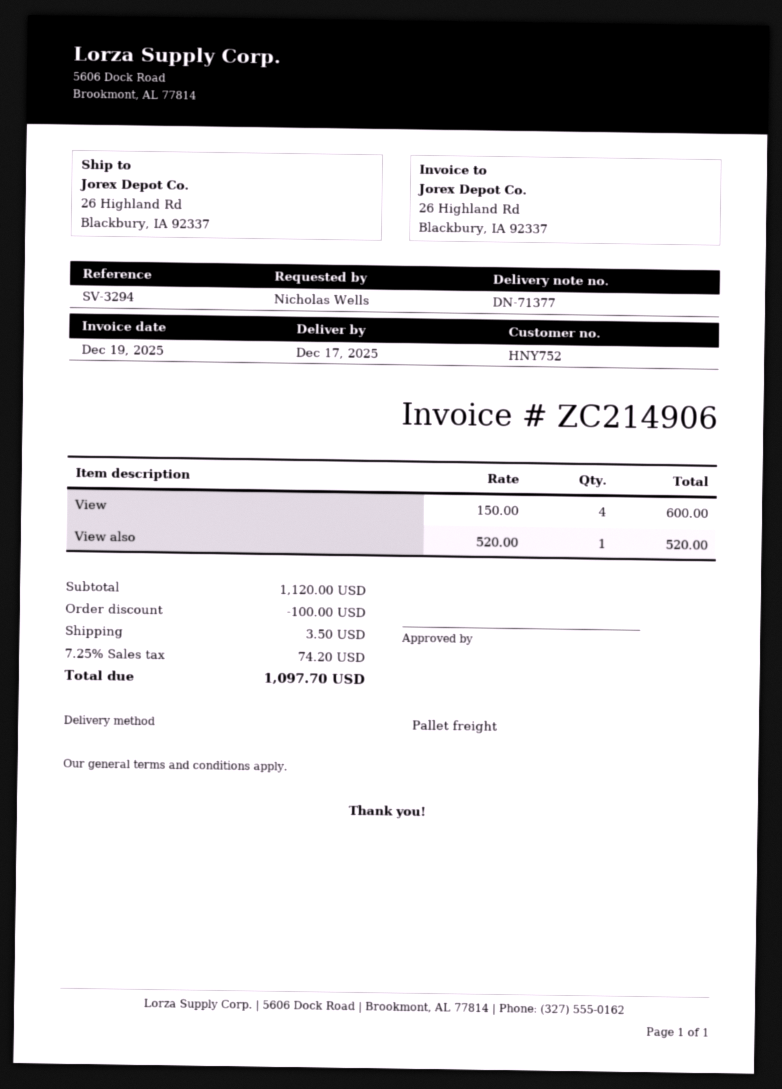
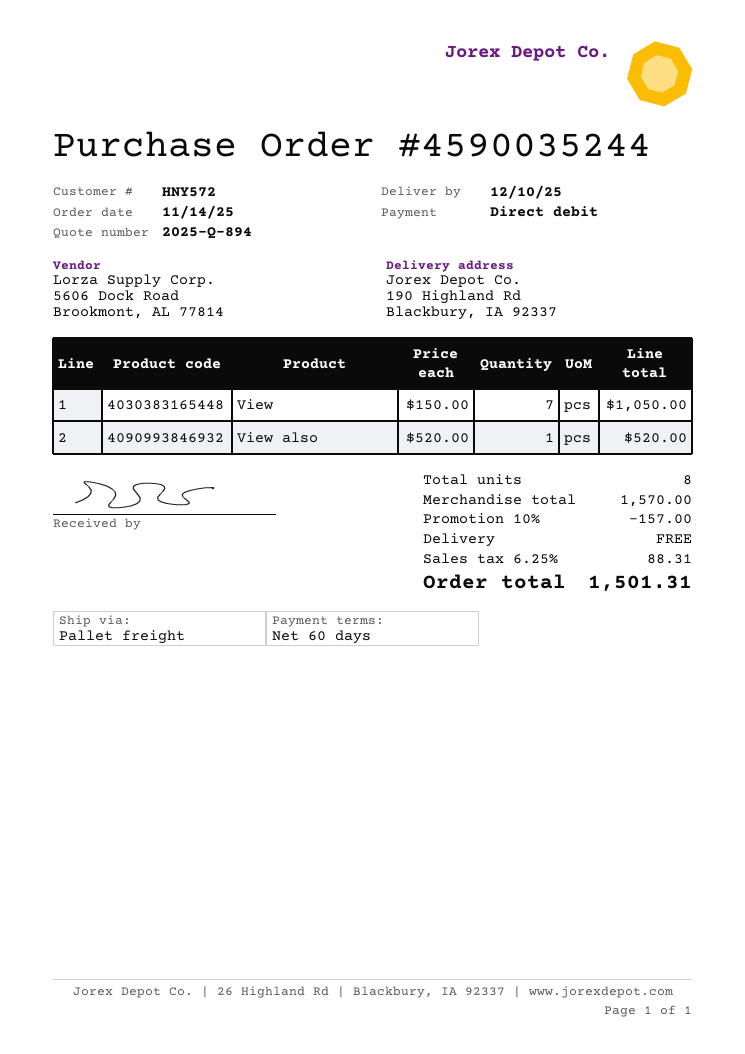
delivery date: 2025-12-17 -> 2025-12-10
customer number: HNY752 -> HNY572
ship to: 26 Highland Rd, Blackbury, IA 92337 -> 190 Highland Rd, Blackbury, IA 92337
View: 4 x 150.00 = 600.00 -> 7 x 150.00 = 1050.00
subtotal: 1120.00 -> 1570.00
discount: 100.00 -> 157.00
shipping: 3.50 -> 0.00
tax: 7.25% = 74.20 -> 6.25% = 88.31
total: 1097.70 -> 1501.31

